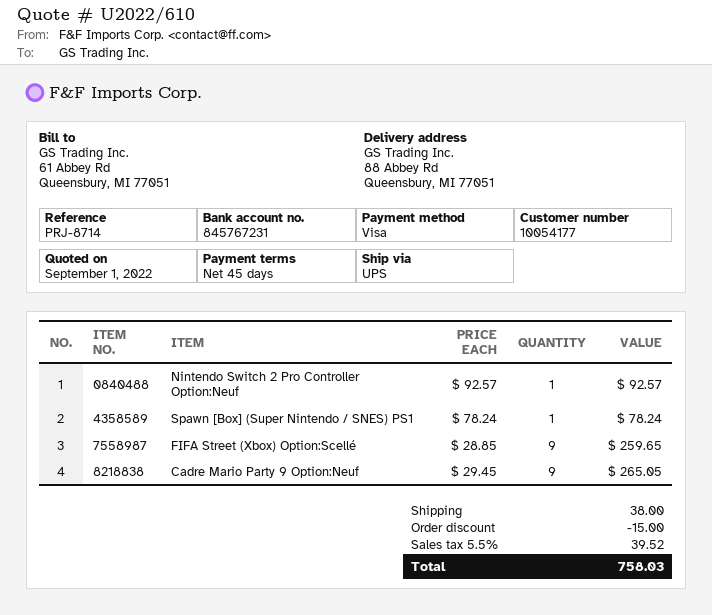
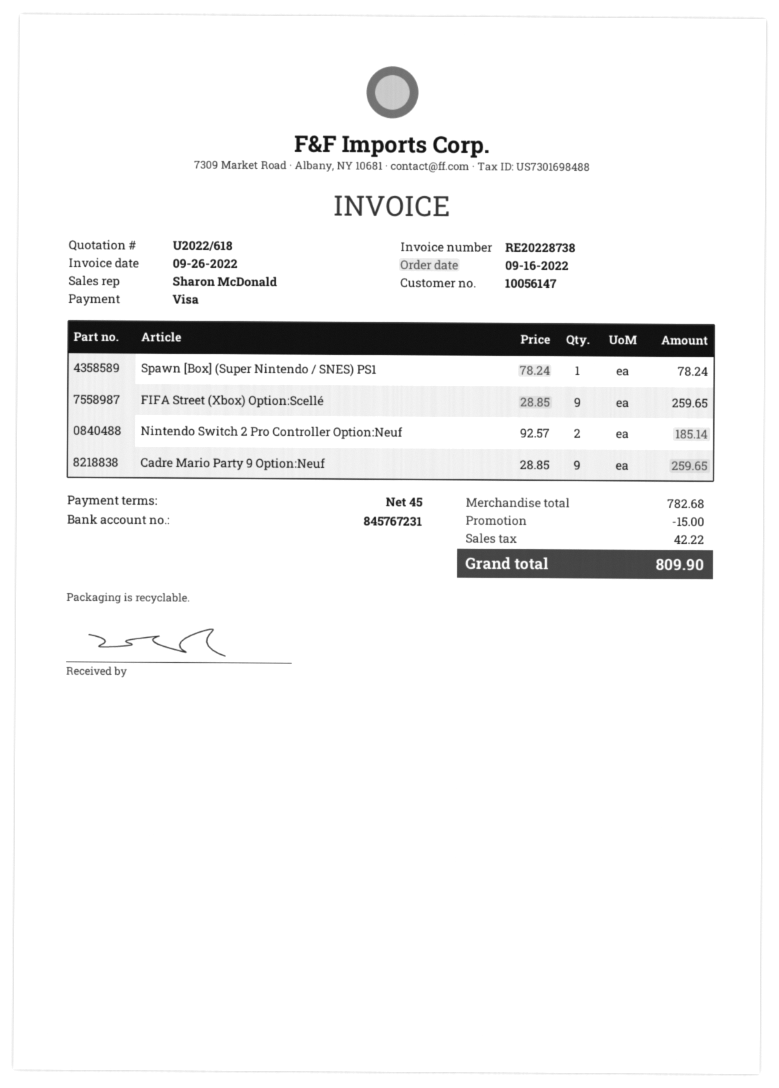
quote number: U2022/610 -> U2022/618
customer number: 10054177 -> 10056147
Nintendo Switch 2 Pro Controller Option:Neuf: 1 x 92.57 = 92.57 -> 2 x 92.57 = 185.14
Cadre Mario Party 9 Option:Neuf: 9 x 29.45 = 265.05 -> 9 x 28.85 = 259.65
shipping: 38.00 -> none
tax: 39.52 -> 42.22
total: 758.03 -> 809.90

